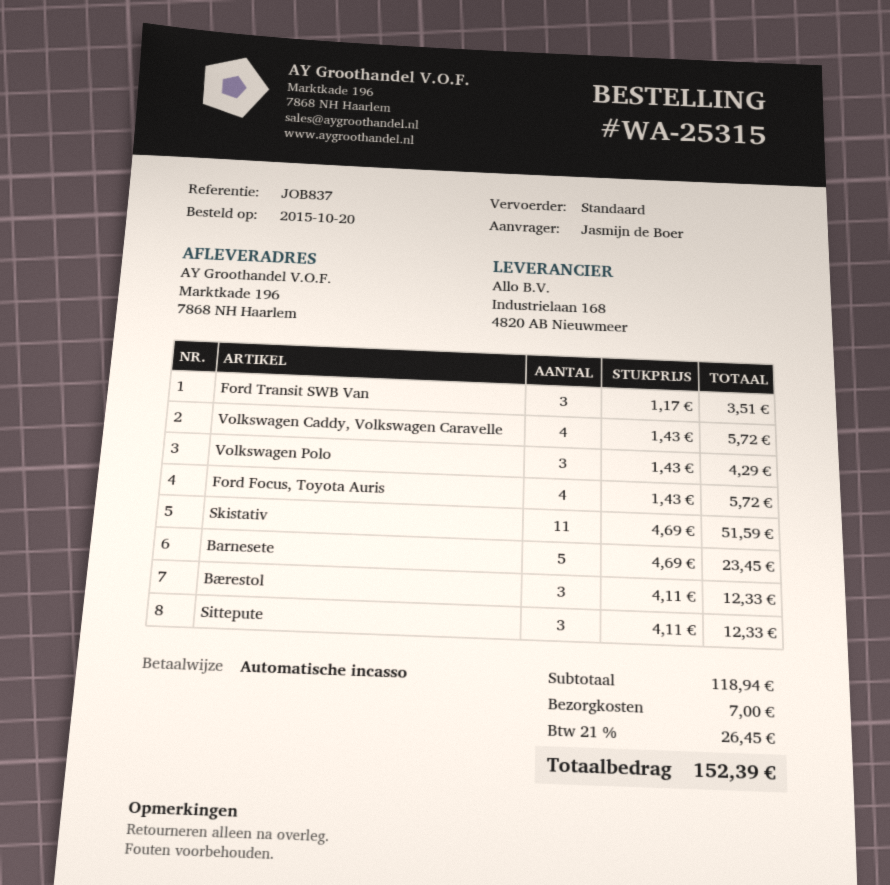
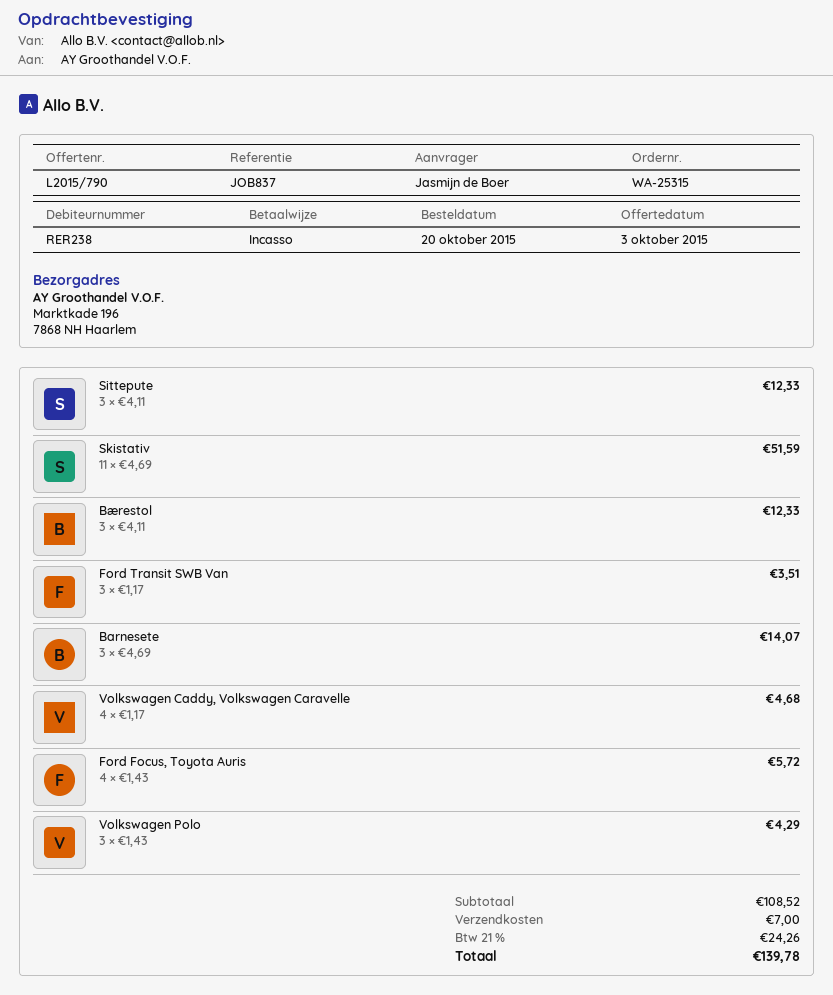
Volkswagen Caddy, Volkswagen Caravelle: 4 x 1.43 = 5.72 -> 4 x 1.17 = 4.68
Barnesete: 5 x 4.69 = 23.45 -> 3 x 4.69 = 14.07
subtotal: 118.94 -> 108.52
tax: 21% = 26.45 -> 21% = 24.26
total: 152.39 -> 139.78

